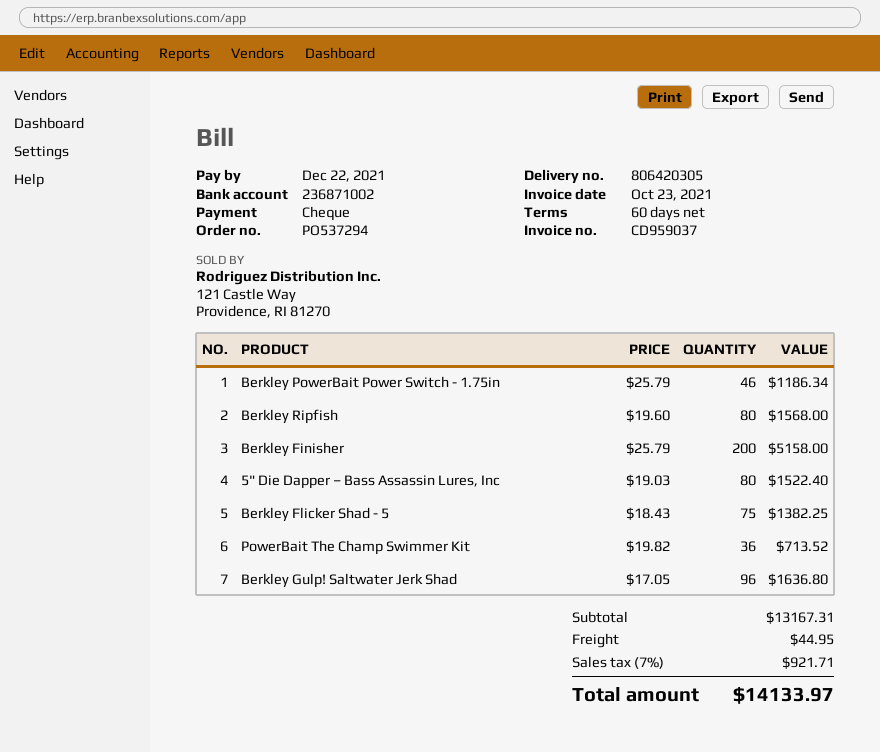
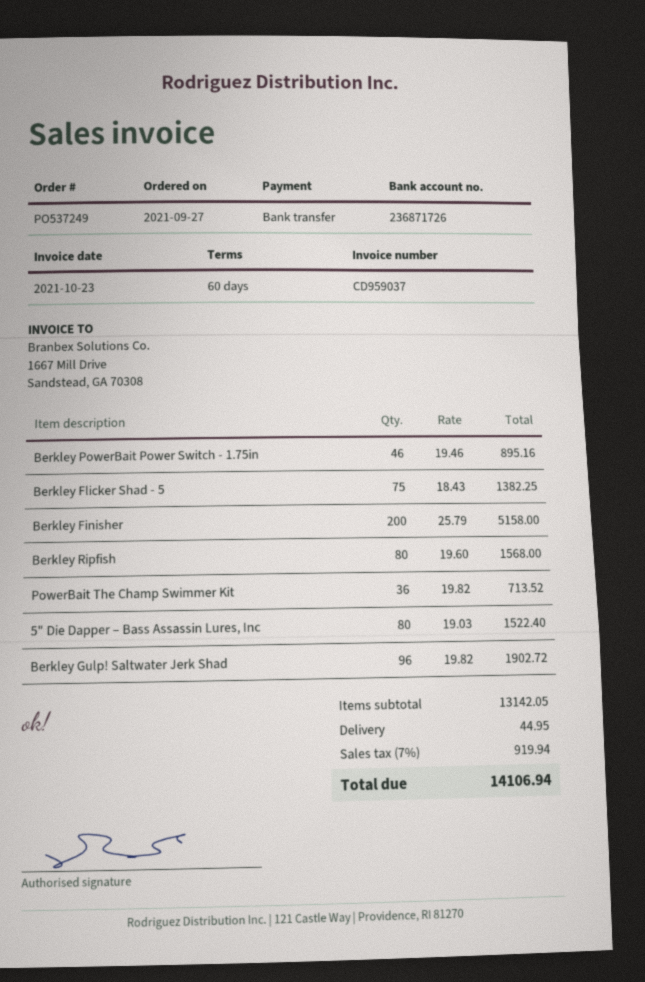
order number: PO537294 -> PO537249
payment method: cheque -> bank transfer
bank account: 236871002 -> 236871726
Berkley PowerBait Power Switch - 1.75in: 46 x 25.79 = 1186.34 -> 46 x 19.46 = 895.16
Berkley Gulp! Saltwater Jerk Shad: 96 x 17.05 = 1636.80 -> 96 x 19.82 = 1902.72
subtotal: 13167.31 -> 13142.05
tax: 7% = 921.71 -> 7% = 919.94
total: 14133.97 -> 14106.94

